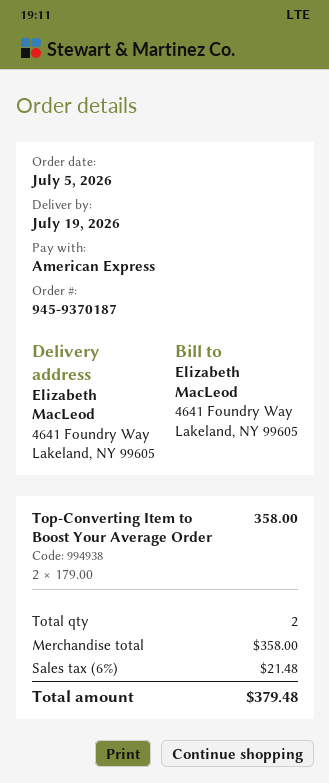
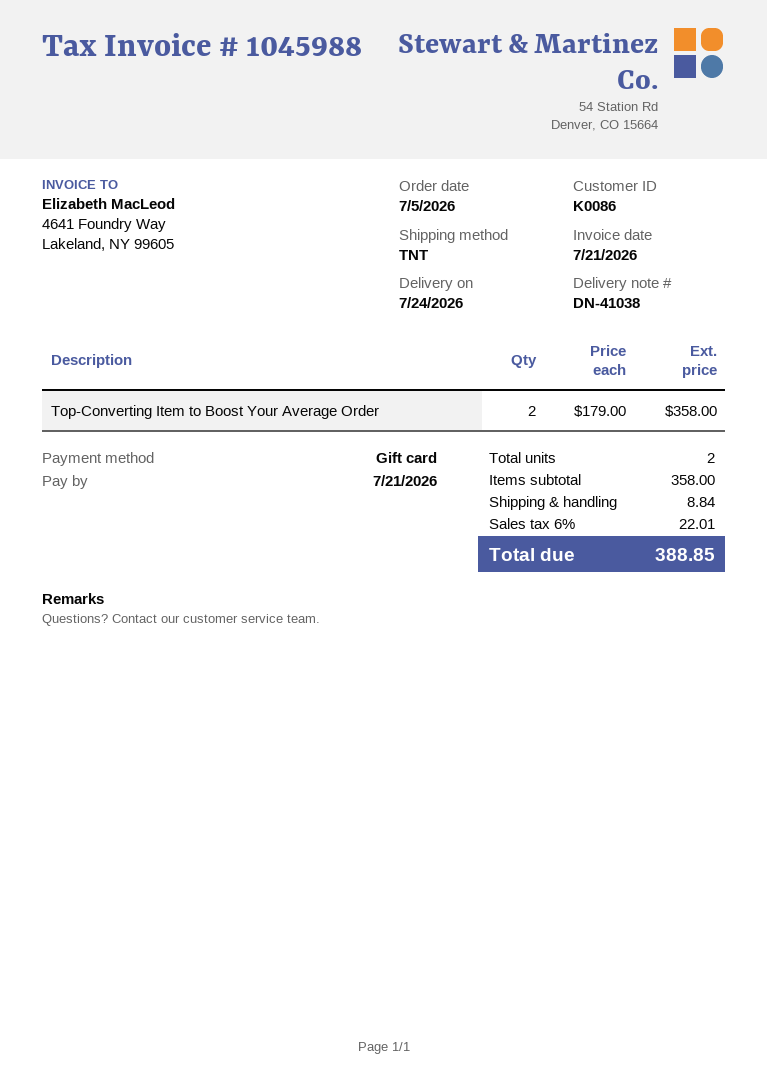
delivery date: 2026-07-19 -> 2026-07-24
payment method: American Express -> gift card
shipping: none -> 8.84
tax: 6% = 21.48 -> 6% = 22.01
total: 379.48 -> 388.85

